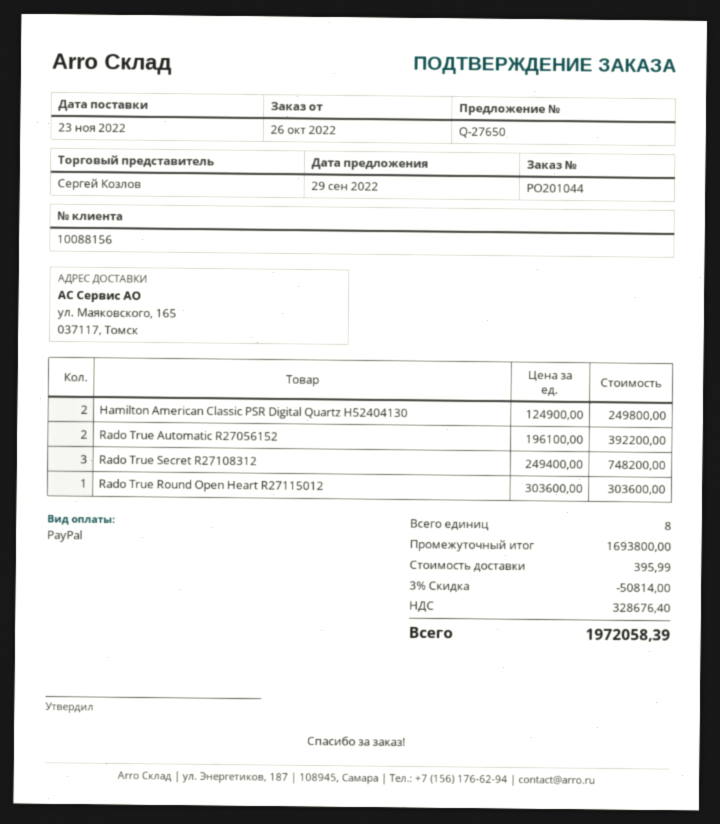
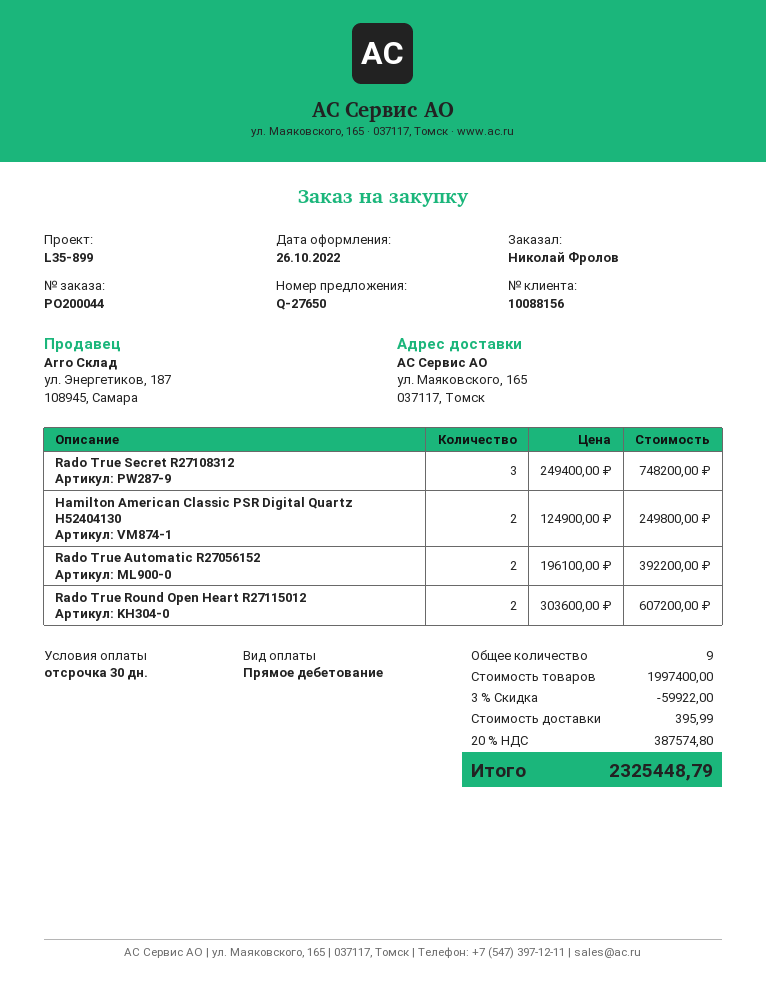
order number: PO201044 -> PO200044
payment method: PayPal -> direct debit
Rado True Round Open Heart R27115012: 1 x 303600.00 = 303600.00 -> 2 x 303600.00 = 607200.00
total quantity: 8 -> 9
subtotal: 1693800.00 -> 1997400.00
discount: 3% = 50814.00 -> 3% = 59922.00
tax: 328676.40 -> 387574.80
total: 1972058.39 -> 2325448.79

